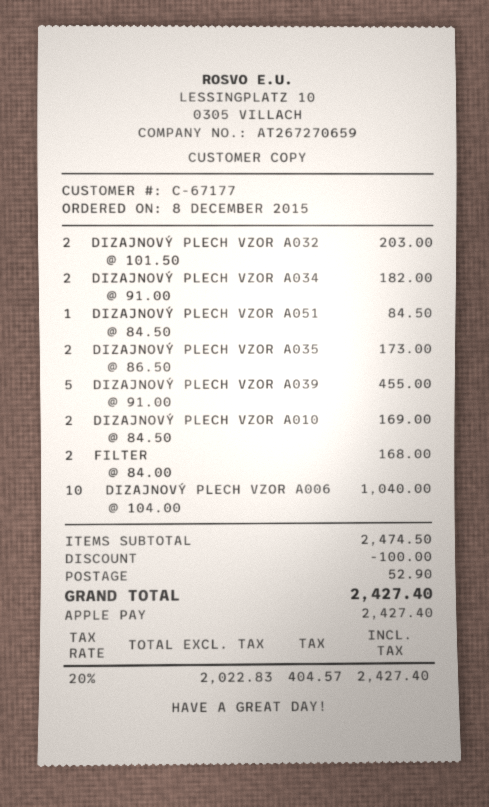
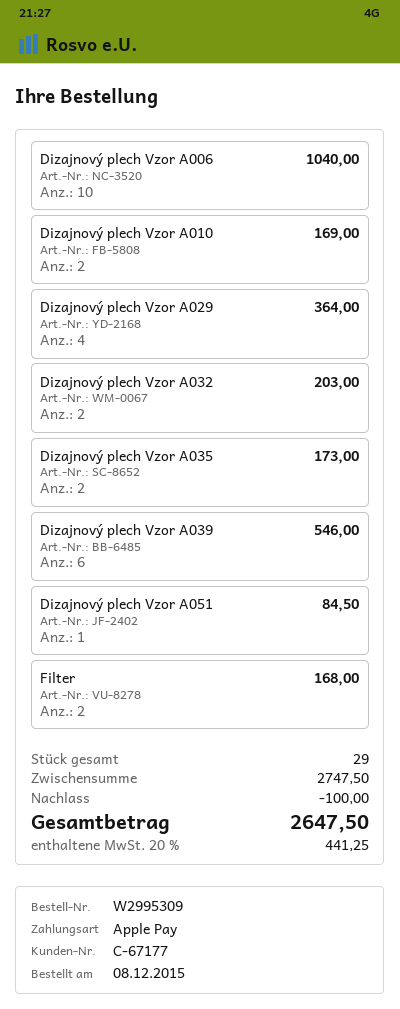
DIZAJNOVÝ PLECH VZOR A034: 2 for 182.00 -> none
DIZAJNOVÝ PLECH VZOR A039: 5 for 455.00 -> 6 for 546.00
Dizajnový plech Vzor A029: none -> 4 for 364.00
subtotal: 2474.50 -> 2747.50
shipping: 52.90 -> none
tax: 20% = 404.57 -> 20% = 441.25
total: 2427.40 -> 2647.50

